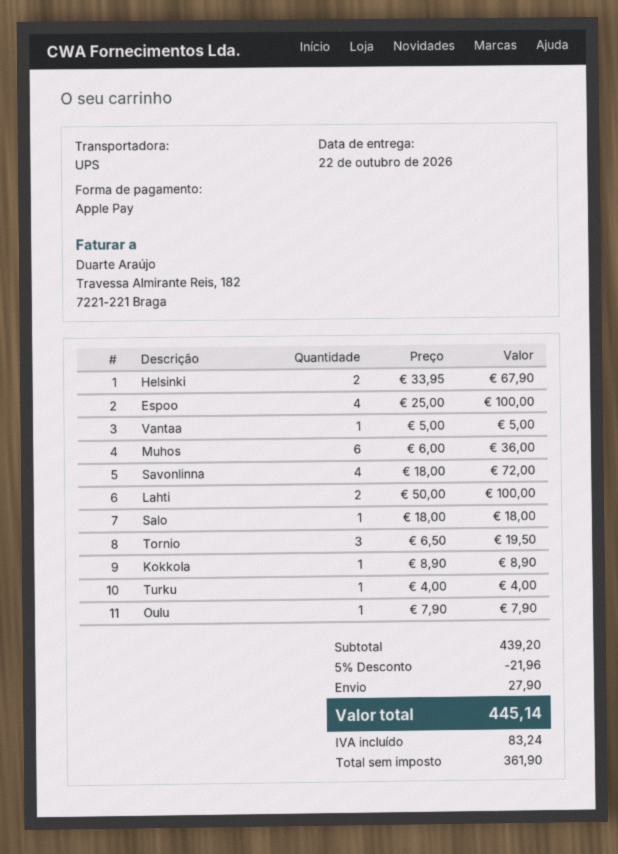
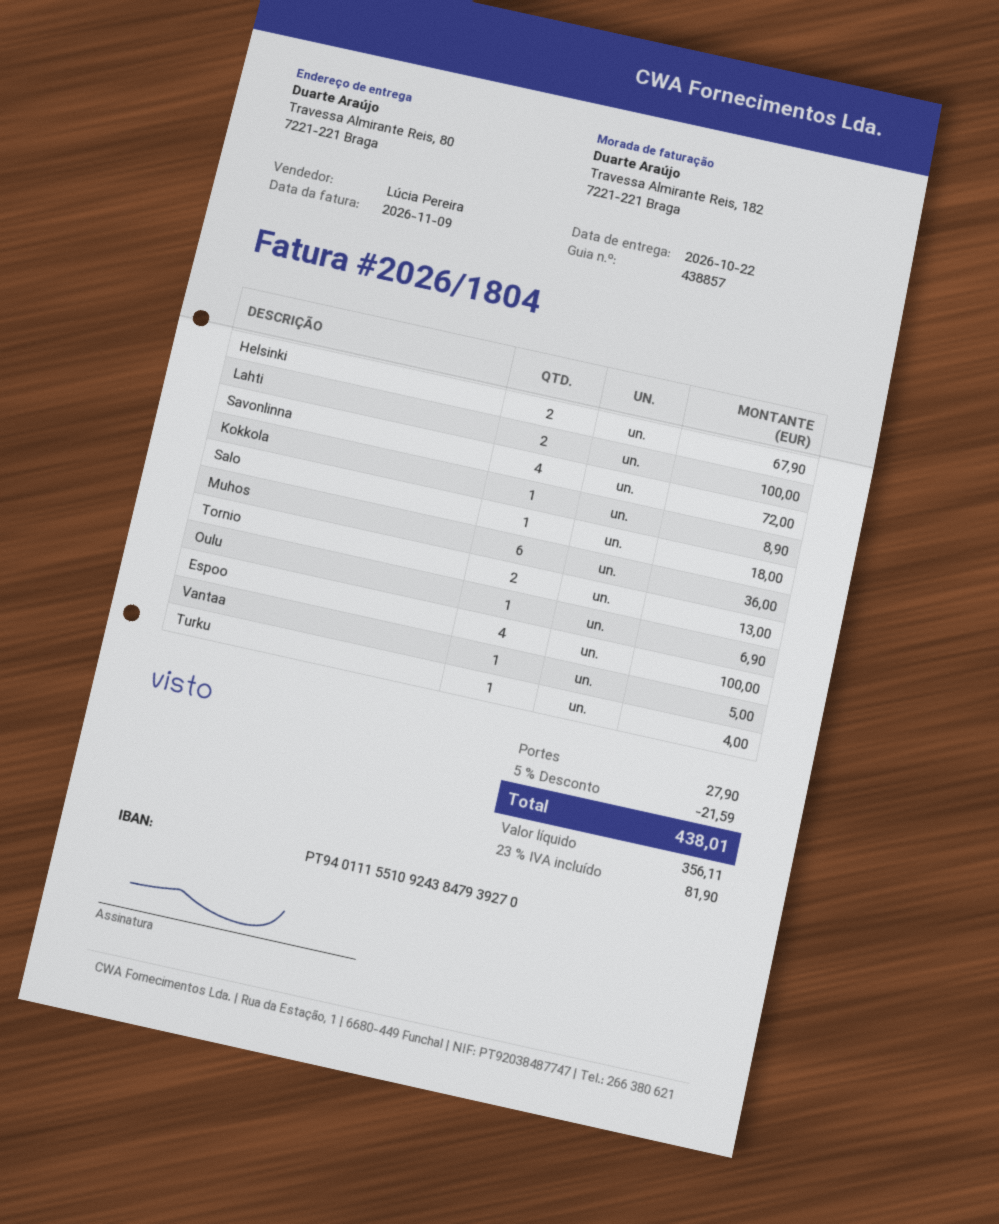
Tornio: 3 for 19.50 -> 2 for 13.00
Oulu: 1 for 7.90 -> 1 for 6.90
discount: 5% = 21.96 -> 5% = 21.59
net: 361.90 -> 356.11
tax: 83.24 -> 81.90
total: 445.14 -> 438.01

